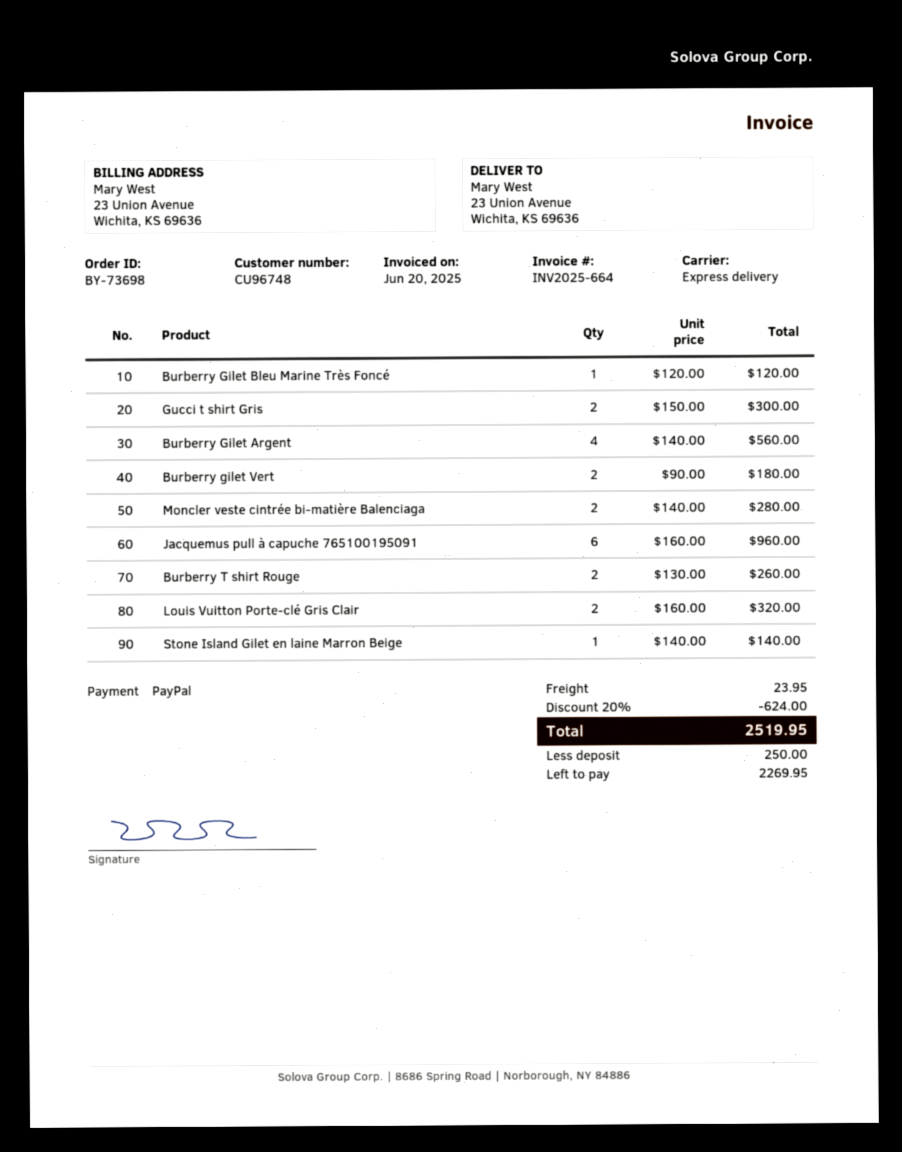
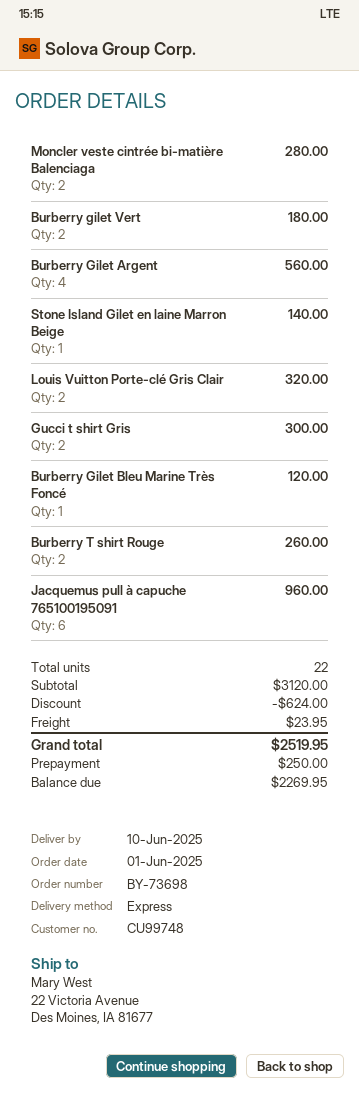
customer number: CU96748 -> CU99748
ship to: 23 Union Avenue, Wichita, KS 69636 -> 22 Victoria Avenue, Des Moines, IA 81677

